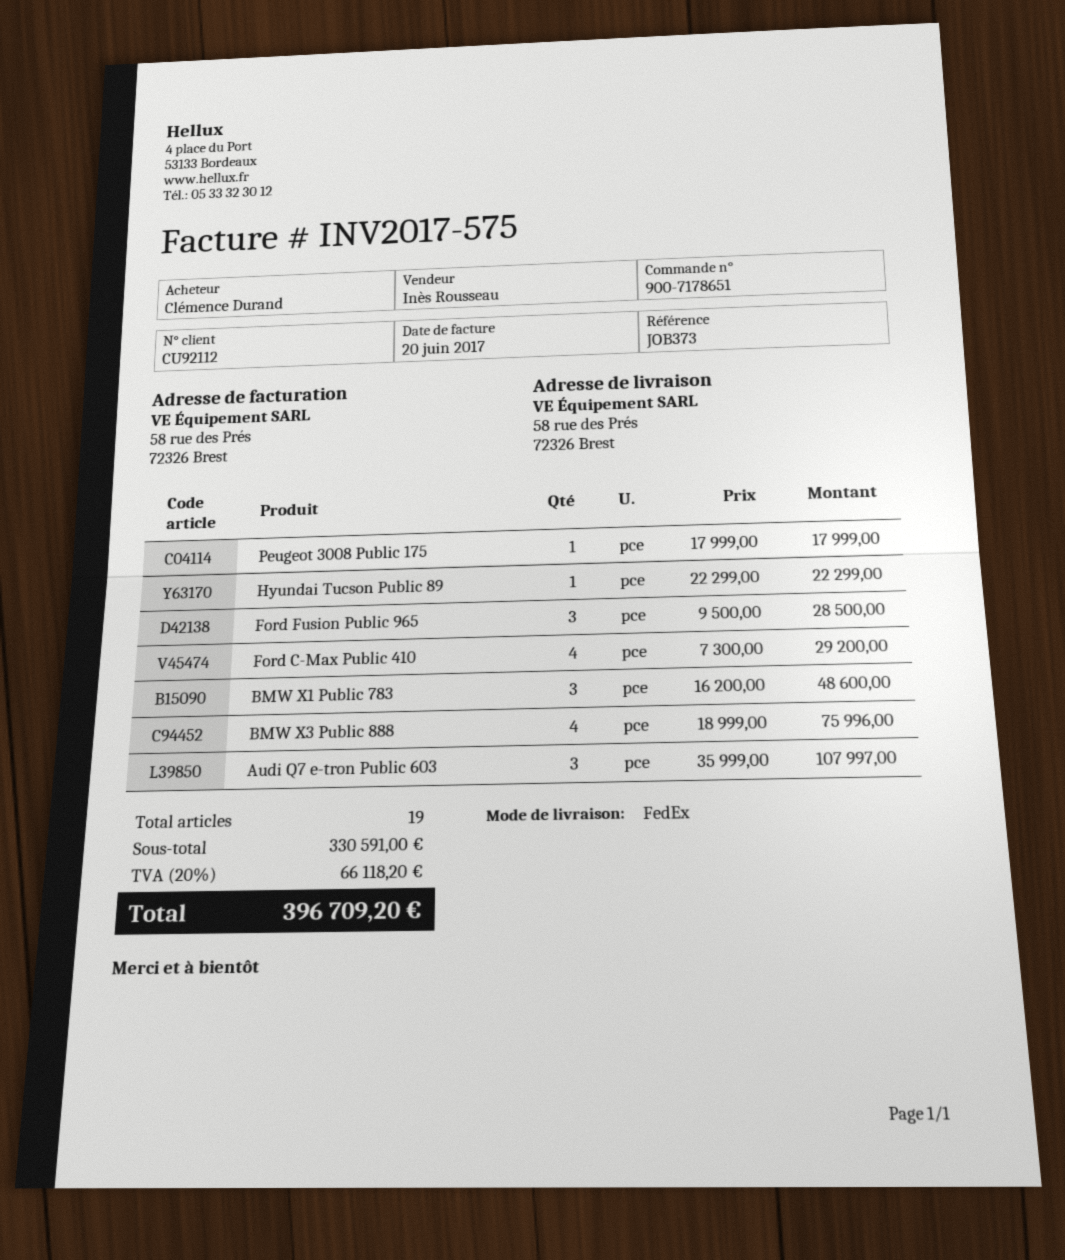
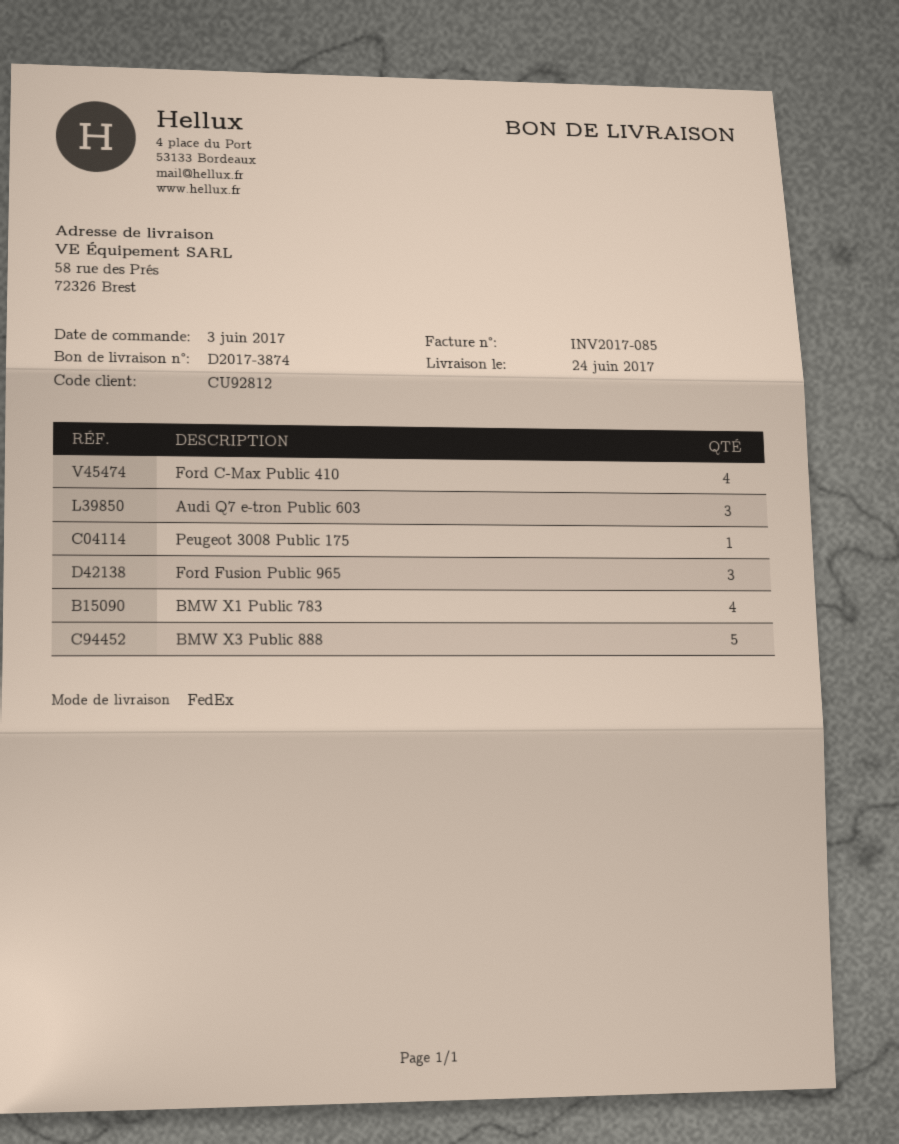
invoice number: INV2017-575 -> INV2017-085
customer number: CU92112 -> CU92812
Hyundai Tucson Public 89: 1 -> none
BMW X1 Public 783: 3 -> 4
BMW X3 Public 888: 4 -> 5

